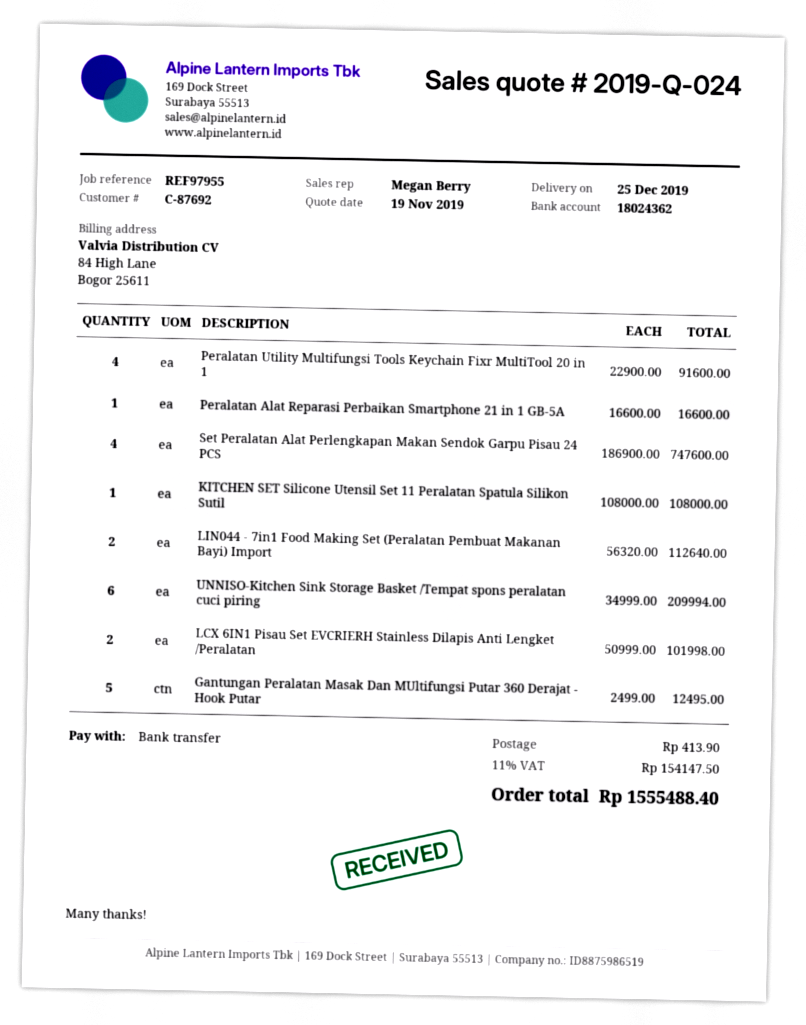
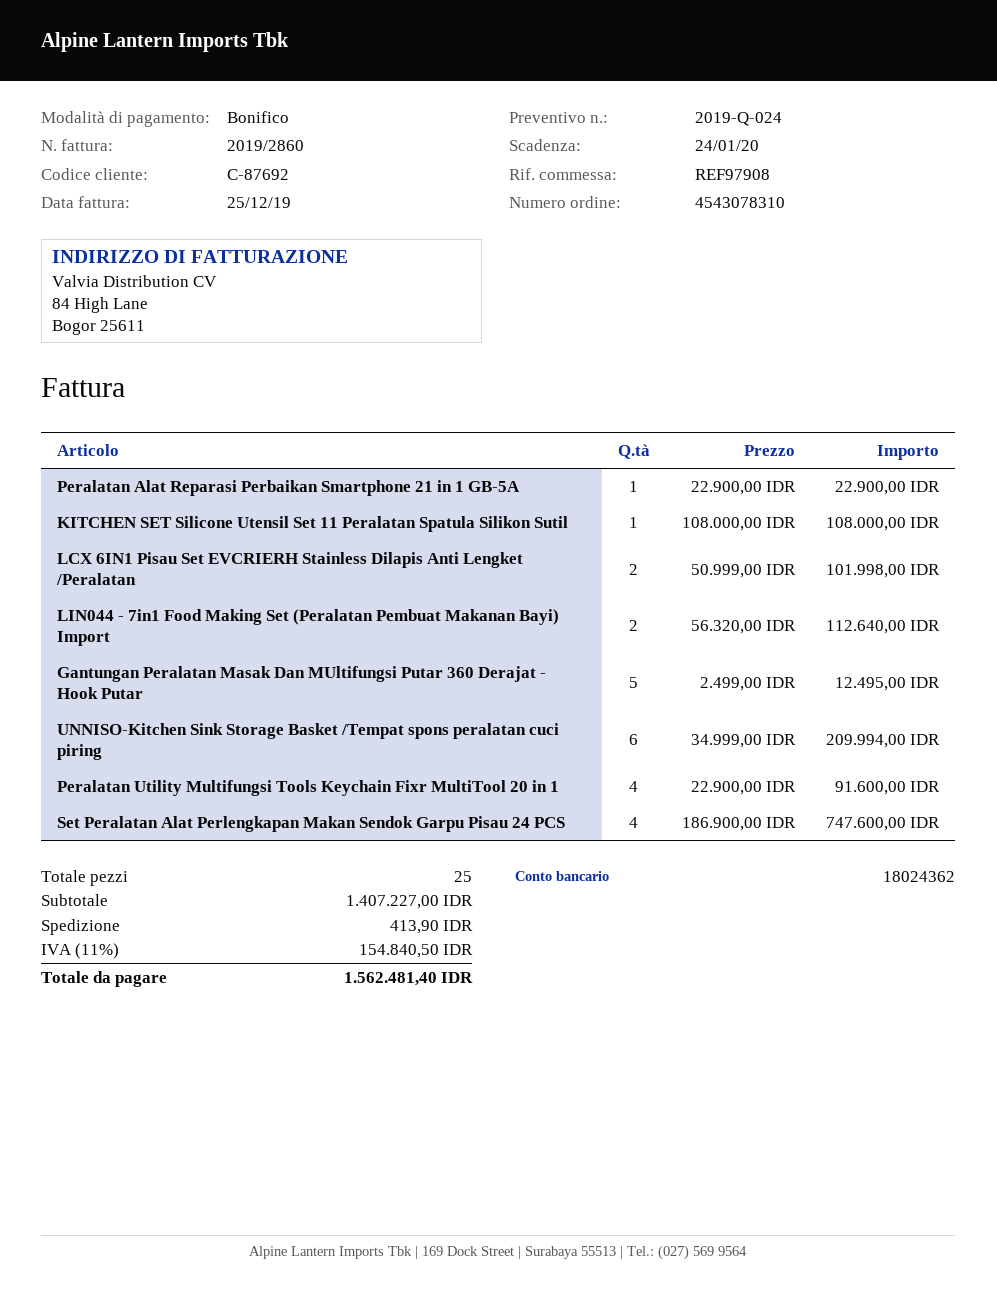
reference: REF97955 -> REF97908
Peralatan Alat Reparasi Perbaikan Smartphone 21 in 1 GB-5A: 1 x 16600.00 = 16600.00 -> 1 x 22900.00 = 22900.00
tax: 11% = 154147.50 -> 11% = 154840.50
total: 1555488.40 -> 1562481.40

